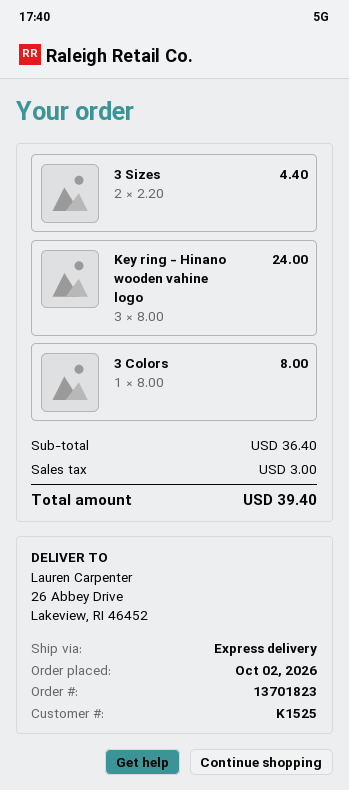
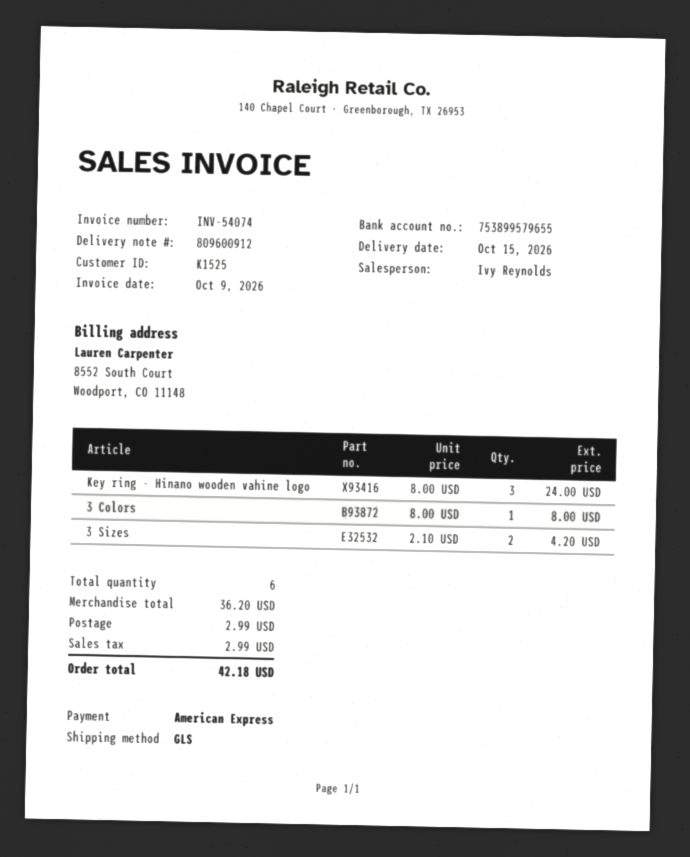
shipping method: express -> GLS
3 Sizes: 2 x 2.20 = 4.40 -> 2 x 2.10 = 4.20
subtotal: 36.40 -> 36.20
shipping: none -> 2.99
tax: 3.00 -> 2.99
total: 39.40 -> 42.18

